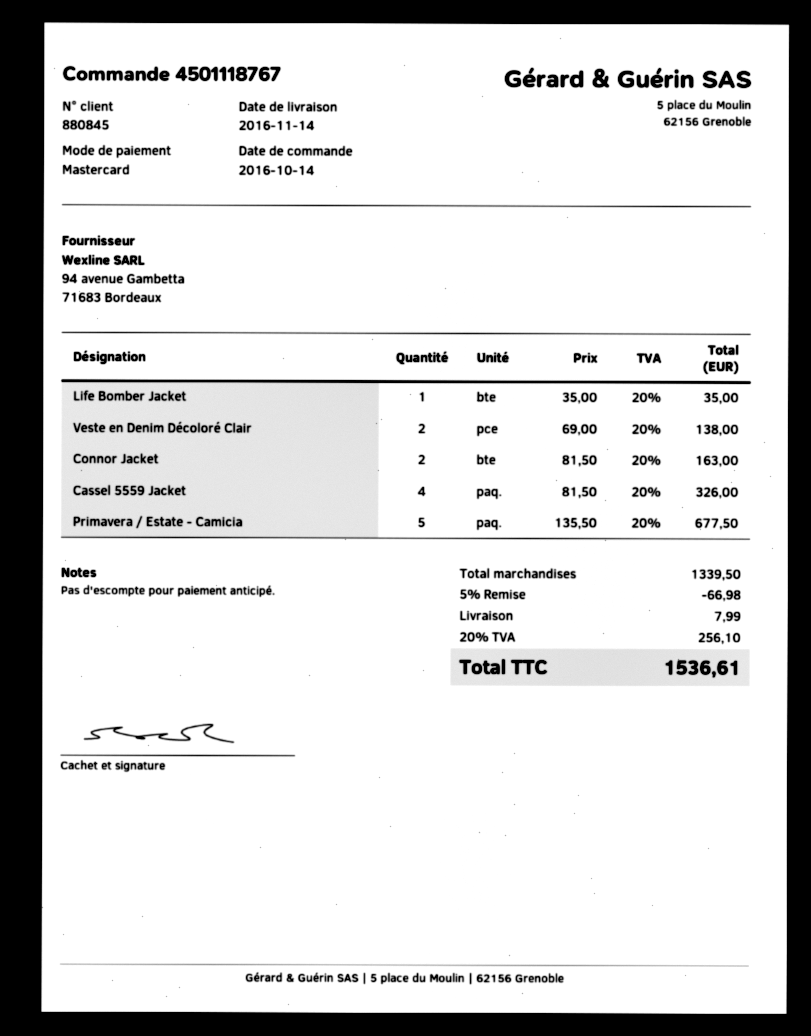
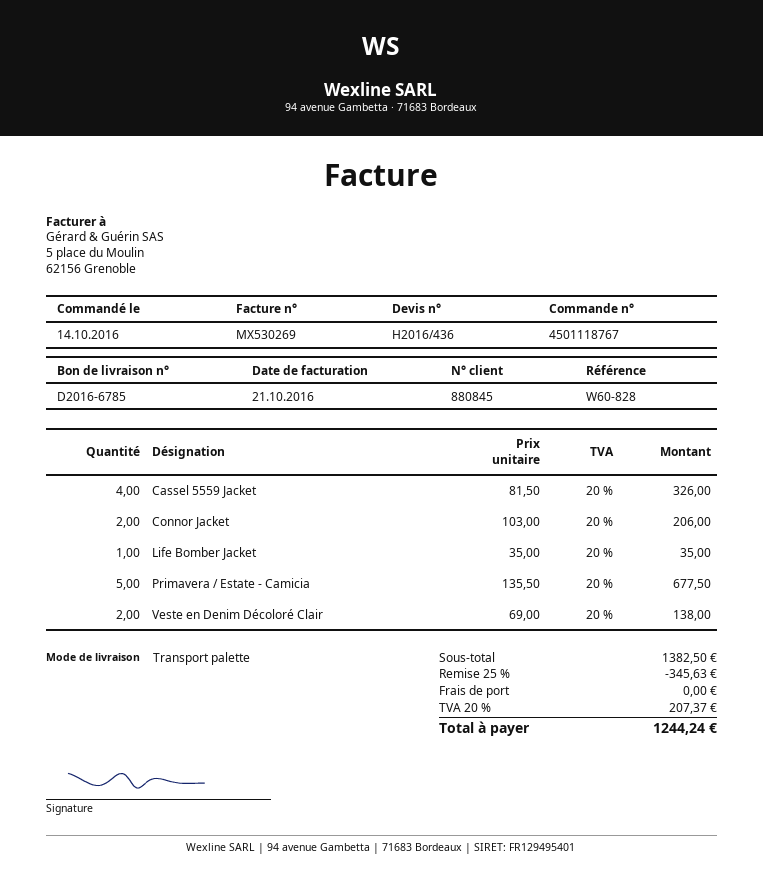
Connor Jacket: 2 x 81.50 = 163.00 -> 2 x 103.00 = 206.00
subtotal: 1339.50 -> 1382.50
discount: 5% = 66.98 -> 25% = 345.63
shipping: 7.99 -> 0.00
tax: 20% = 256.10 -> 20% = 207.37
total: 1536.61 -> 1244.24

